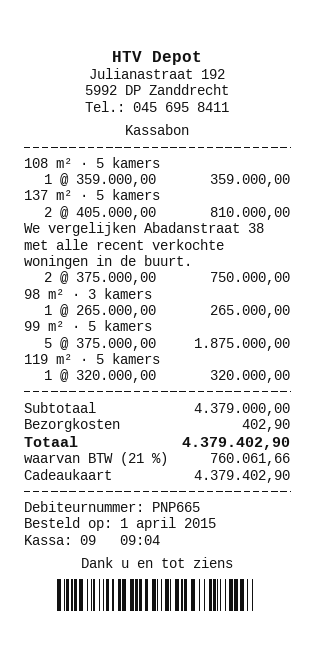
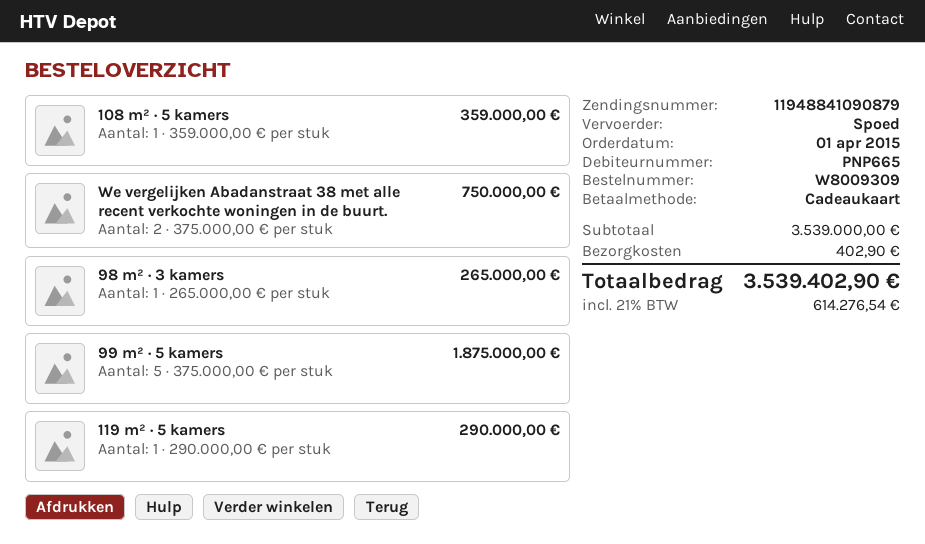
137 m² · 5 kamers: 2 x 405000.00 = 810000.00 -> none
119 m² · 5 kamers: 1 x 320000.00 = 320000.00 -> 1 x 290000.00 = 290000.00
subtotal: 4379000.00 -> 3539000.00
tax: 21% = 760061.66 -> 21% = 614276.54
total: 4379402.90 -> 3539402.90

